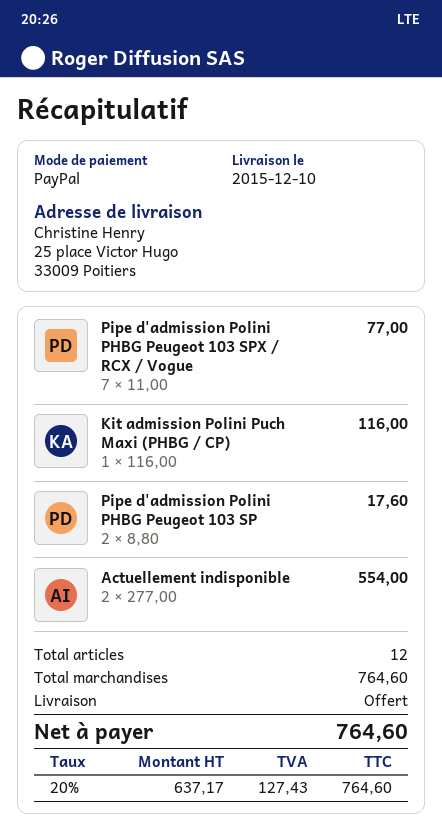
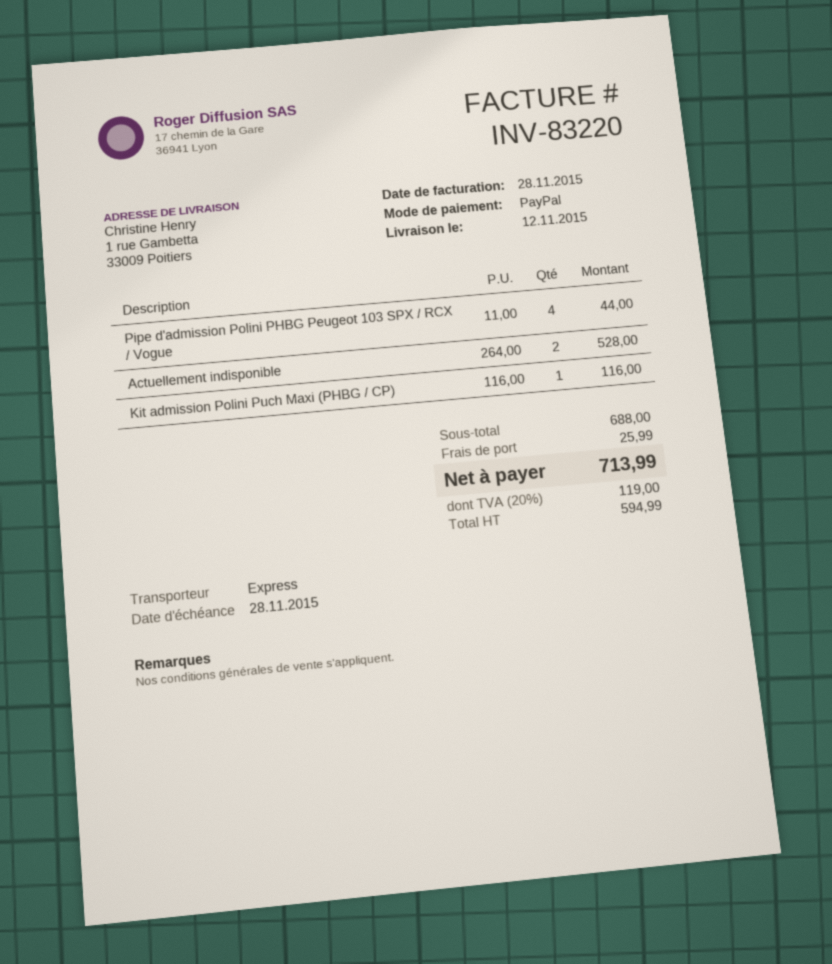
delivery date: 2015-12-10 -> 2015-11-12
ship to: 25 place Victor Hugo, 33009 Poitiers -> 1 rue Gambetta, 33009 Poitiers
Pipe d'admission Polini PHBG Peugeot 103 SPX / RCX / Vogue: 7 x 11.00 = 77.00 -> 4 x 11.00 = 44.00
Pipe d'admission Polini PHBG Peugeot 103 SP: 2 x 8.80 = 17.60 -> none
Actuellement indisponible: 2 x 277.00 = 554.00 -> 2 x 264.00 = 528.00
subtotal: 764.60 -> 688.00
shipping: 0.00 -> 25.99
net: 637.17 -> 594.99
tax: 20% = 127.43 -> 20% = 119.00
total: 764.60 -> 713.99

